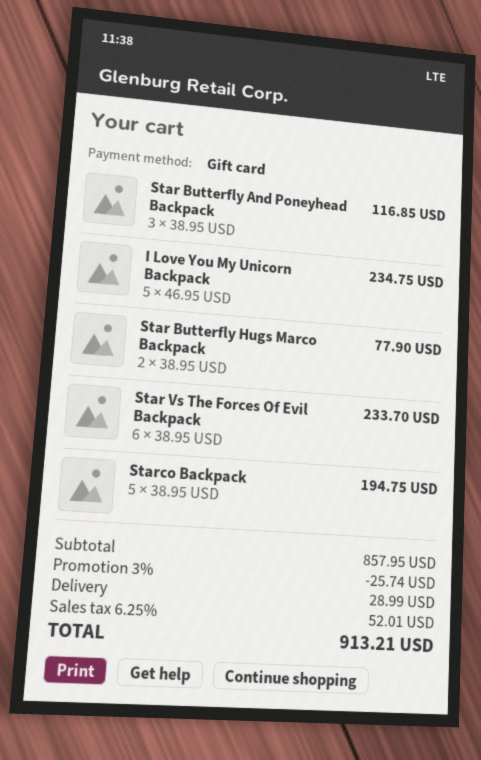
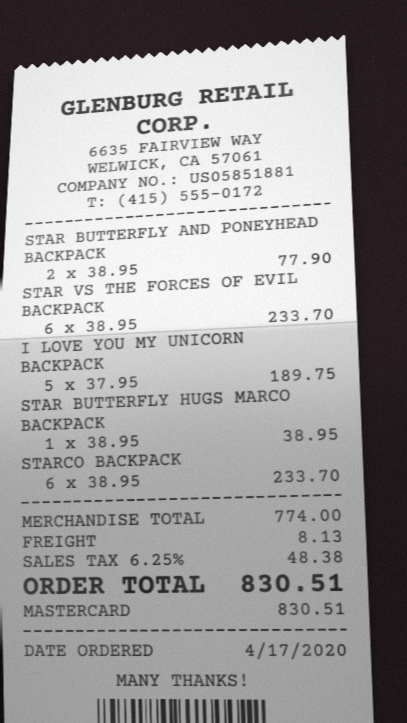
payment method: gift card -> Mastercard
Star Butterfly And Poneyhead Backpack: 3 x 38.95 = 116.85 -> 2 x 38.95 = 77.90
I Love You My Unicorn Backpack: 5 x 46.95 = 234.75 -> 5 x 37.95 = 189.75
Star Butterfly Hugs Marco Backpack: 2 x 38.95 = 77.90 -> 1 x 38.95 = 38.95
Starco Backpack: 5 x 38.95 = 194.75 -> 6 x 38.95 = 233.70
subtotal: 857.95 -> 774.00
discount: 3% = 25.74 -> none
shipping: 28.99 -> 8.13
tax: 6.25% = 52.01 -> 6.25% = 48.38
total: 913.21 -> 830.51

